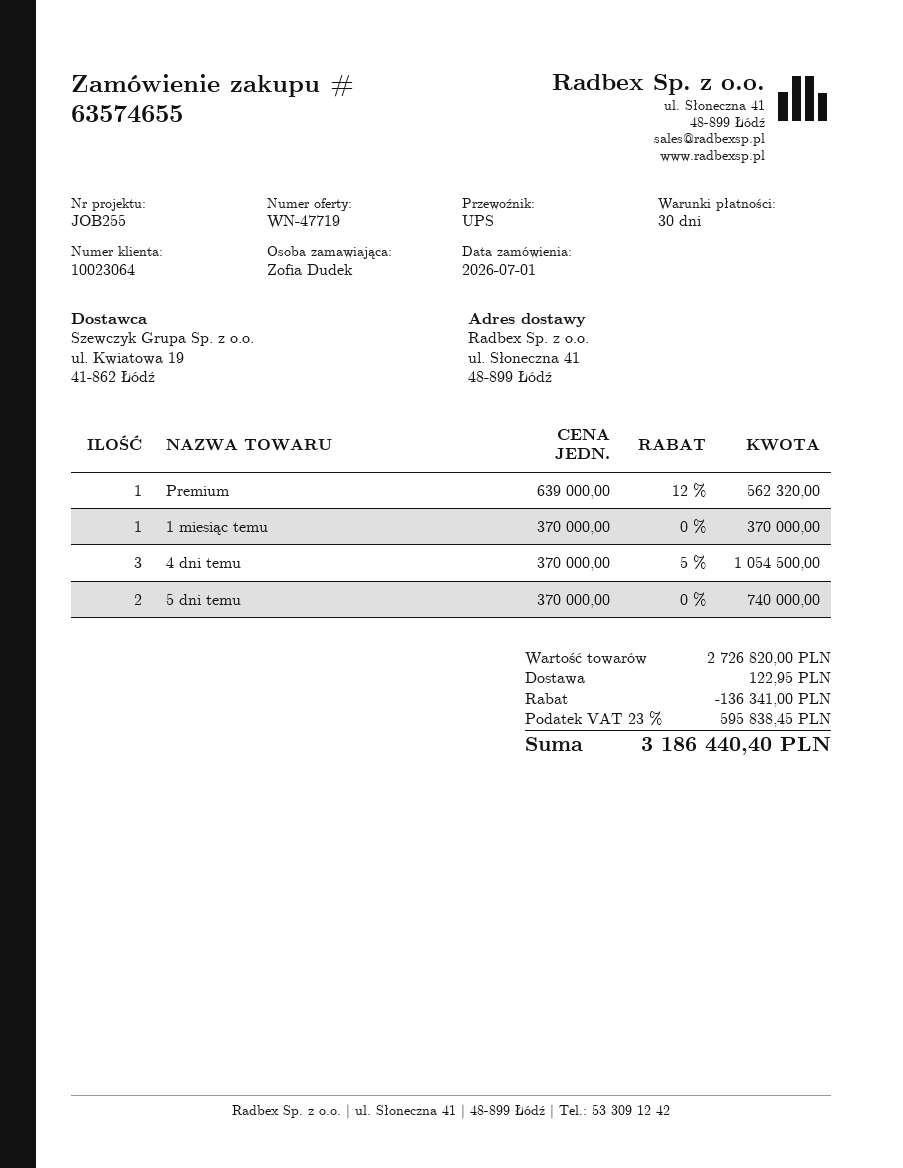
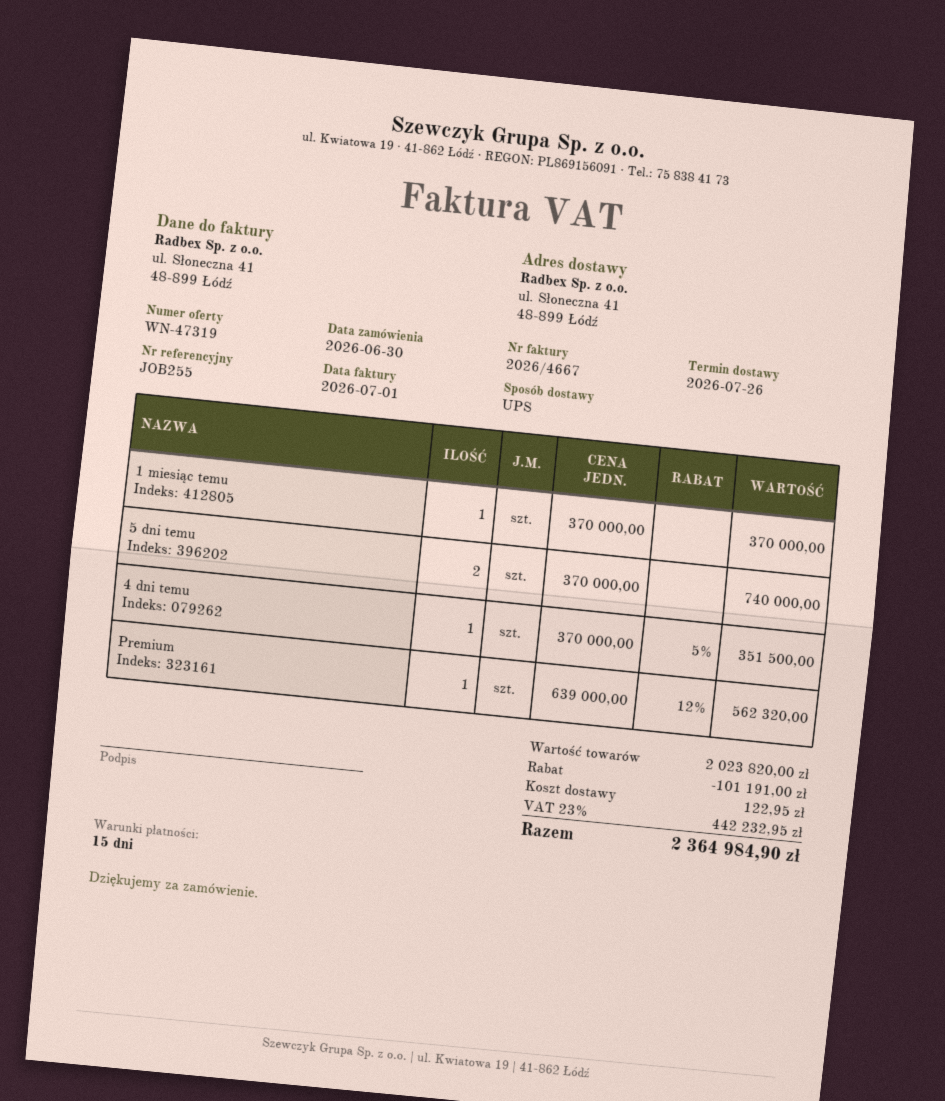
quote number: WN-47719 -> WN-47319
order date: 2026-07-01 -> 2026-06-30
payment terms: 30 days -> 15 days
4 dni temu: 3 x 370000.00 - 5% = 1054500.00 -> 1 x 370000.00 - 5% = 351500.00
subtotal: 2726820.00 -> 2023820.00
discount: 136341.00 -> 101191.00
tax: 23% = 595838.45 -> 23% = 442232.95
total: 3186440.40 -> 2364984.90

